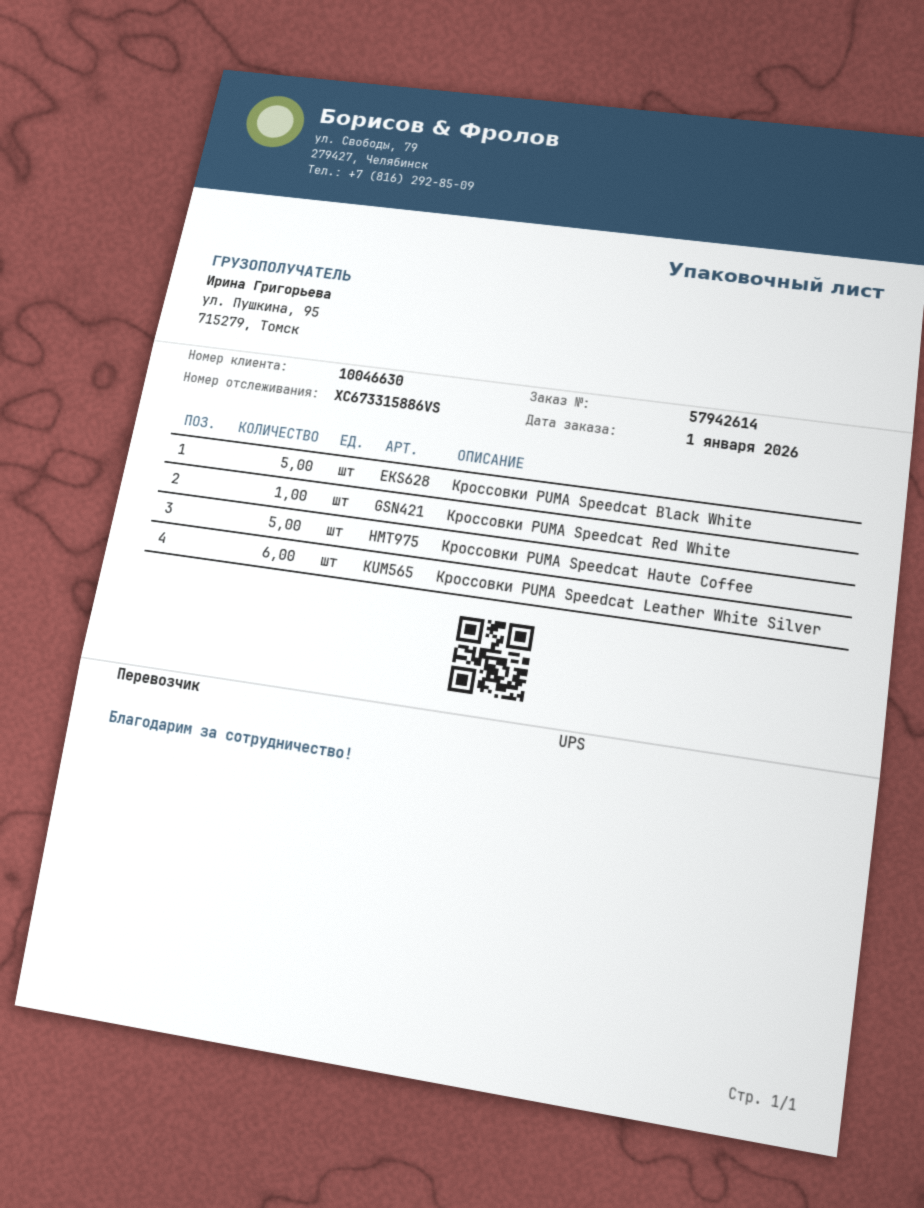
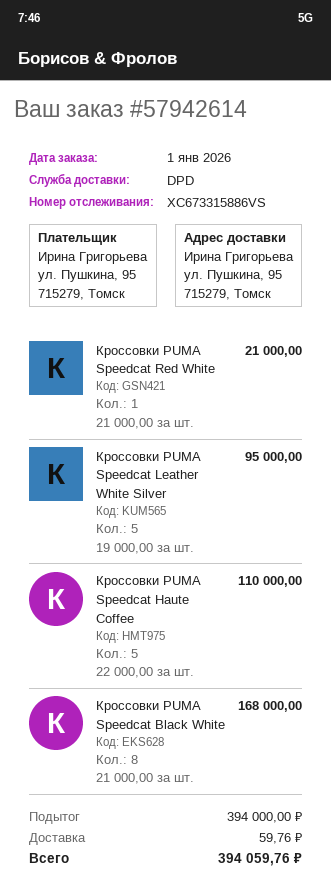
shipping method: UPS -> DPD
Кроссовки PUMA Speedcat Black White: 5 -> 8
Кроссовки PUMA Speedcat Leather White Silver: 6 -> 5

